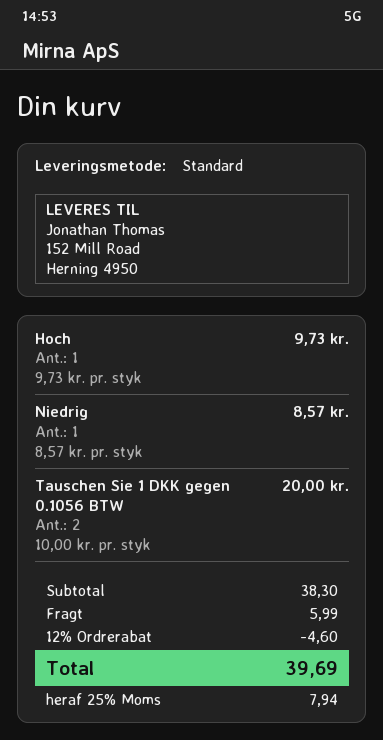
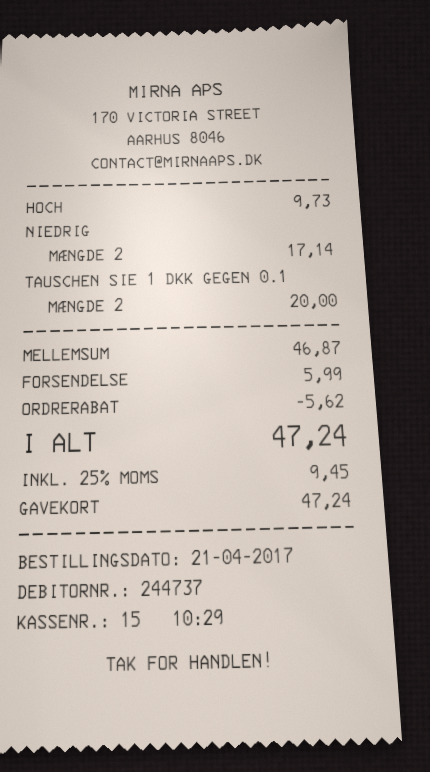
Niedrig: 1 for 8.57 -> 2 for 17.14
subtotal: 38.30 -> 46.87
discount: 4.60 -> 5.62
tax: 25% = 7.94 -> 25% = 9.45
total: 39.69 -> 47.24

